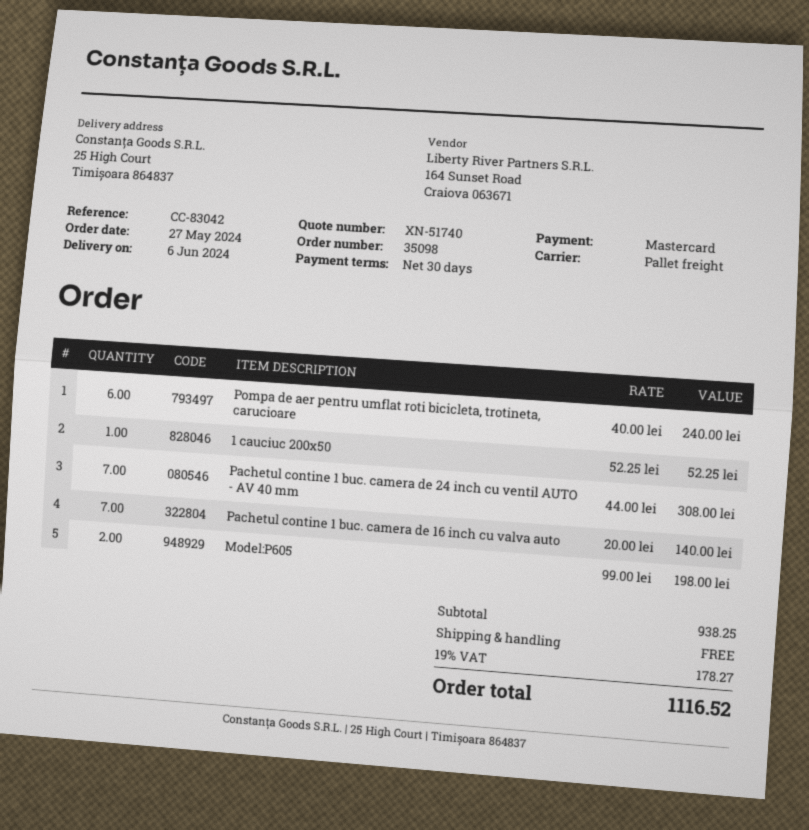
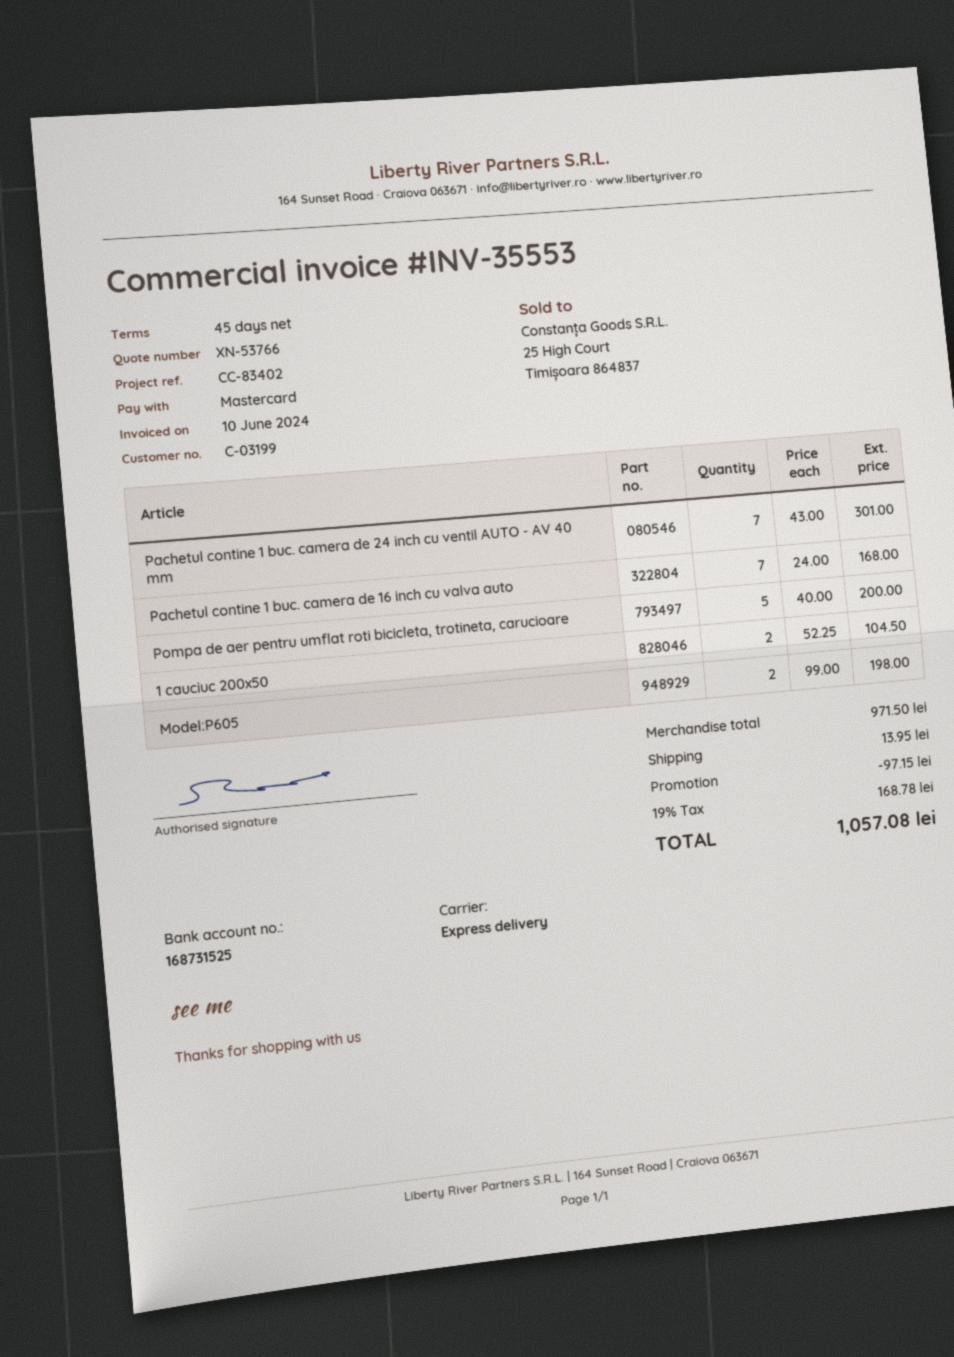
quote number: XN-51740 -> XN-53766
payment terms: 30 days -> 45 days
reference: CC-83042 -> CC-83402
shipping method: pallet freight -> express
Pompa de aer pentru umflat roti bicicleta, trotineta, carucioare: 6 x 40.00 = 240.00 -> 5 x 40.00 = 200.00
1 cauciuc 200x50: 1 x 52.25 = 52.25 -> 2 x 52.25 = 104.50
Pachetul contine 1 buc. camera de 24 inch cu ventil AUTO - AV 40 mm: 7 x 44.00 = 308.00 -> 7 x 43.00 = 301.00
Pachetul contine 1 buc. camera de 16 inch cu valva auto: 7 x 20.00 = 140.00 -> 7 x 24.00 = 168.00
subtotal: 938.25 -> 971.50
discount: none -> 97.15
shipping: 0.00 -> 13.95
tax: 19% = 178.27 -> 19% = 168.78
total: 1116.52 -> 1057.08

